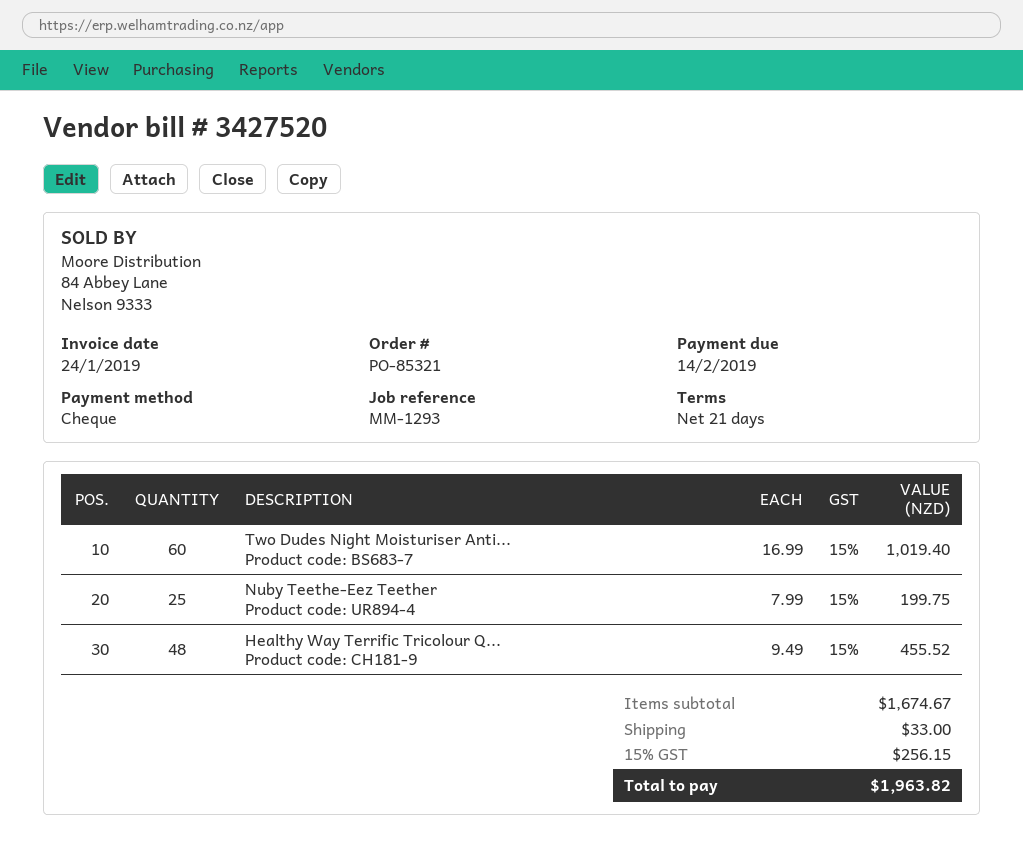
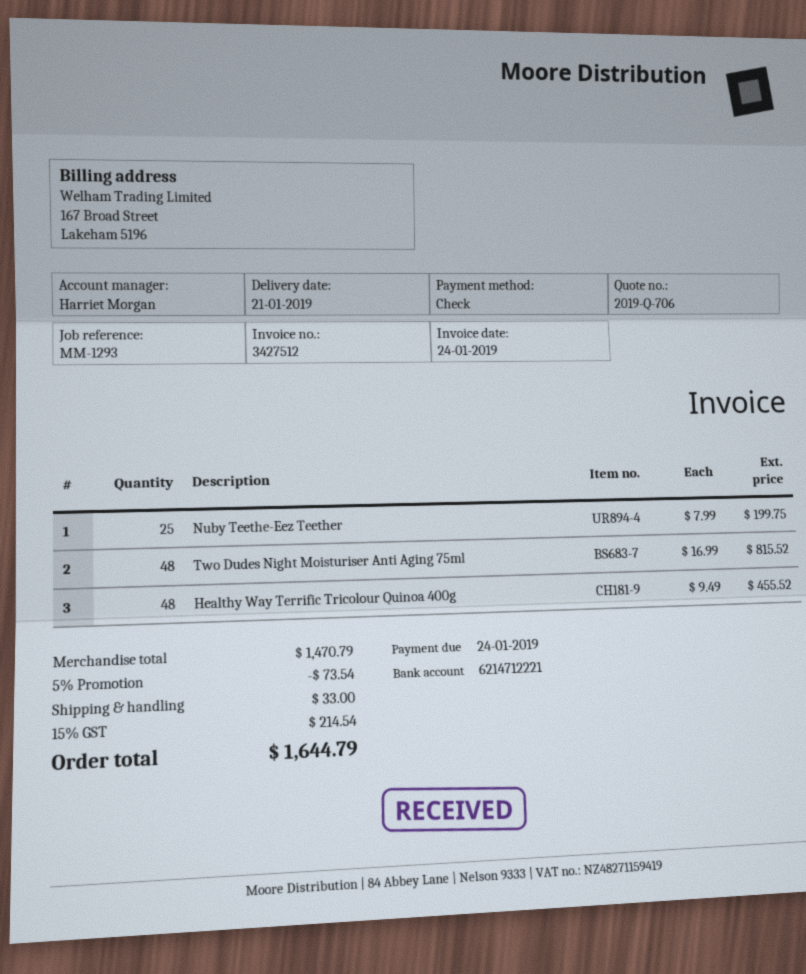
invoice number: 3427520 -> 3427512
due date: 2019-02-14 -> 2019-01-24
Two Dudes Night Moisturiser Anti...: 60 x 16.99 = 1019.40 -> 48 x 16.99 = 815.52
subtotal: 1674.67 -> 1470.79
discount: none -> 5% = 73.54
tax: 15% = 256.15 -> 15% = 214.54
total: 1963.82 -> 1644.79

